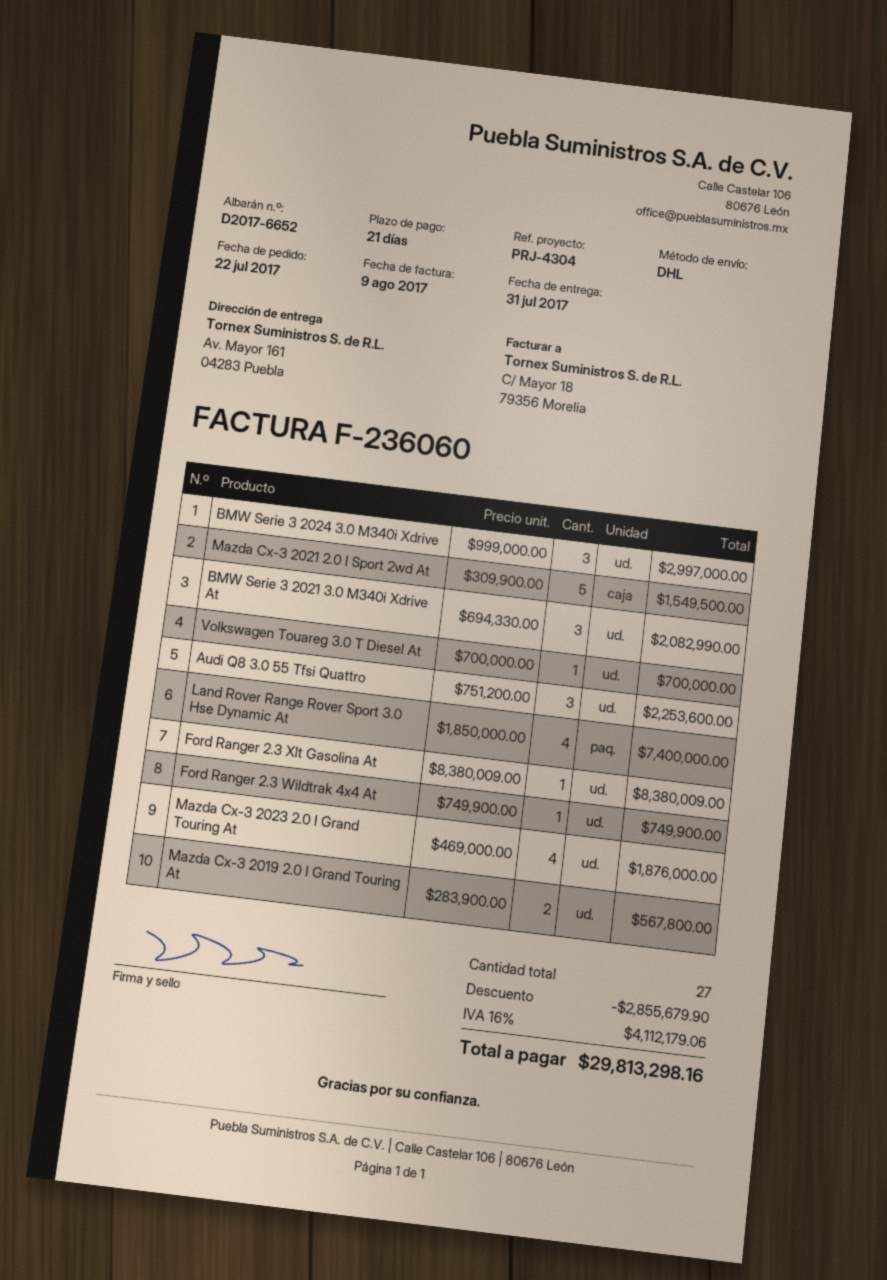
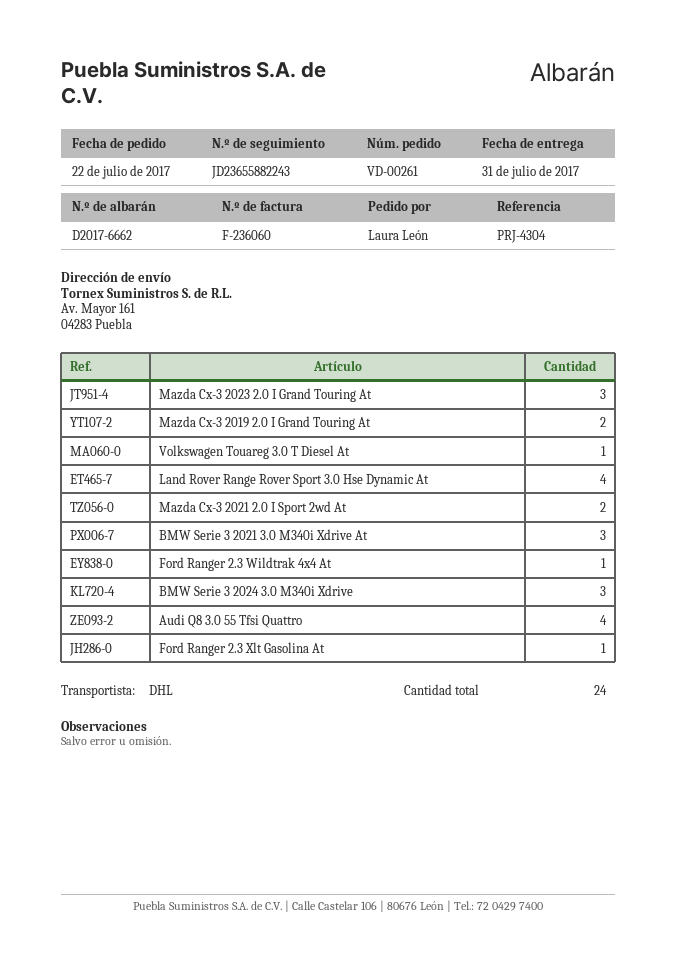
delivery note number: D2017-6652 -> D2017-6662
Mazda Cx-3 2021 2.0 I Sport 2wd At: 5 -> 2
Audi Q8 3.0 55 Tfsi Quattro: 3 -> 4
Mazda Cx-3 2023 2.0 I Grand Touring At: 4 -> 3
total quantity: 27 -> 24

